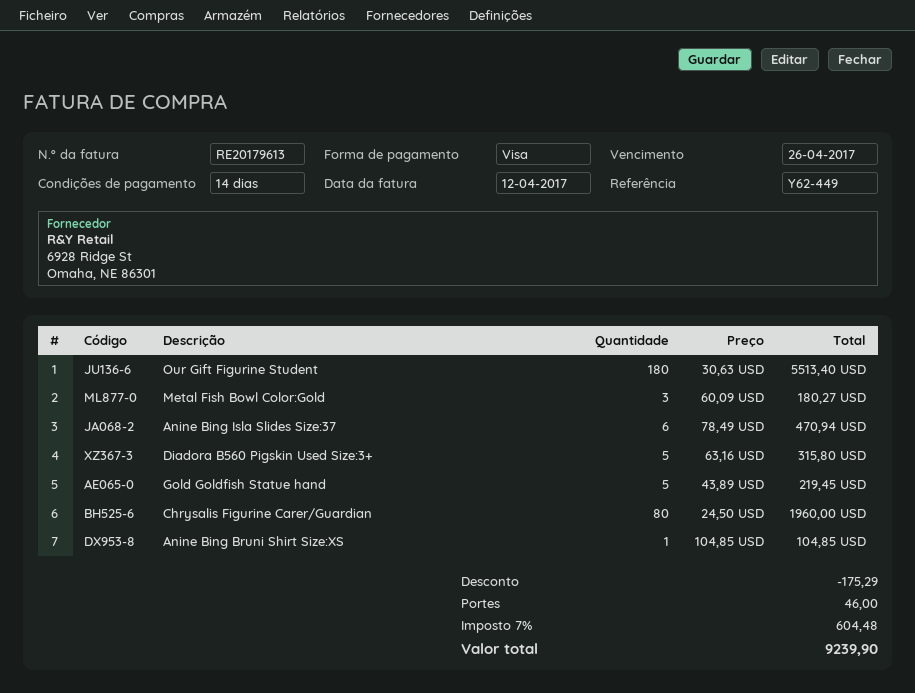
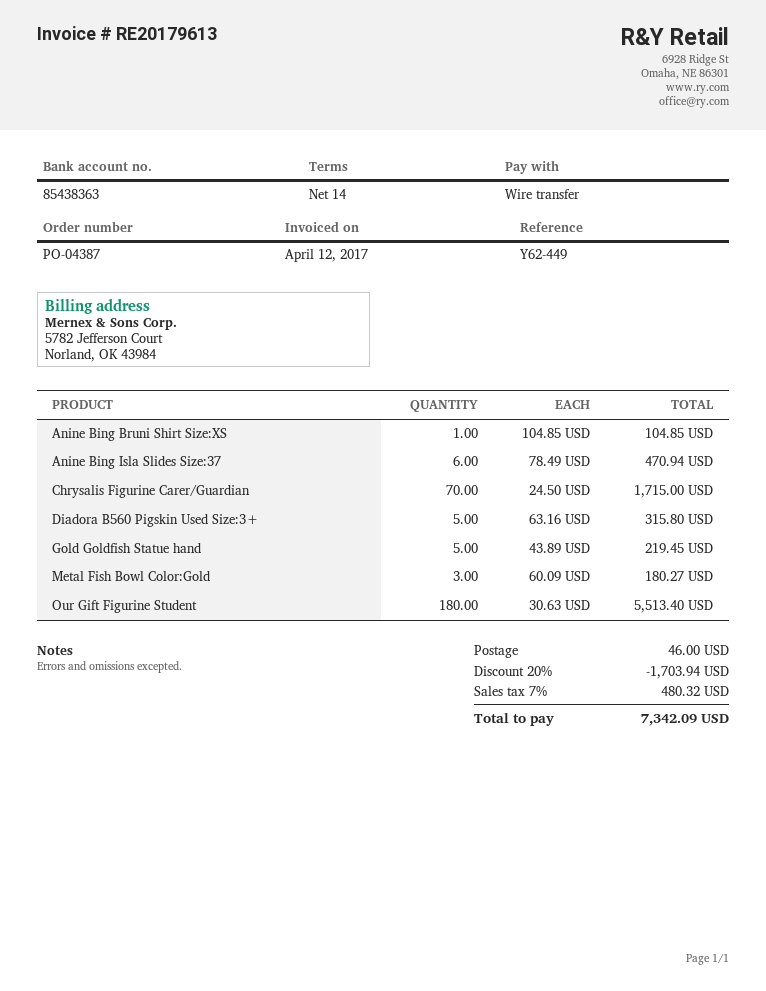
payment method: Visa -> bank transfer
Chrysalis Figurine Carer/Guardian: 80 x 24.50 = 1960.00 -> 70 x 24.50 = 1715.00
discount: 175.29 -> 1703.94
tax: 7% = 604.48 -> 7% = 480.32
total: 9239.90 -> 7342.09

